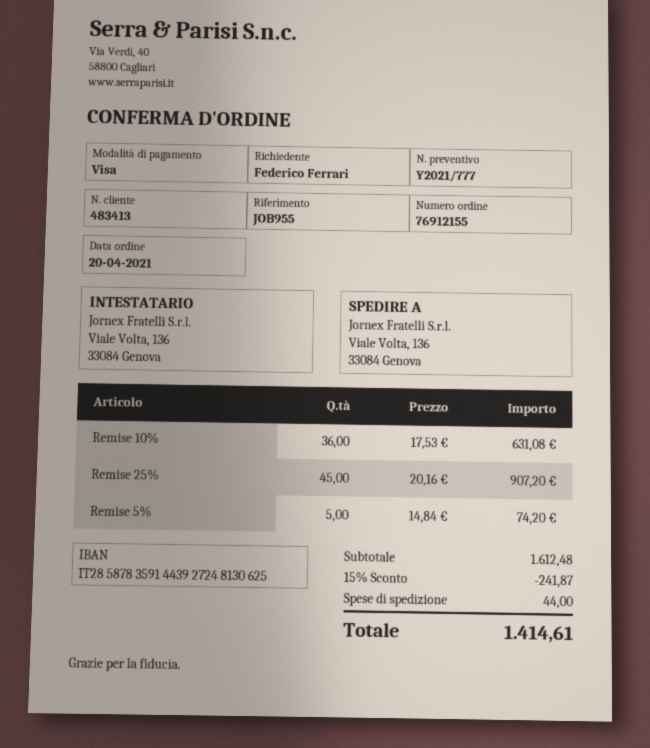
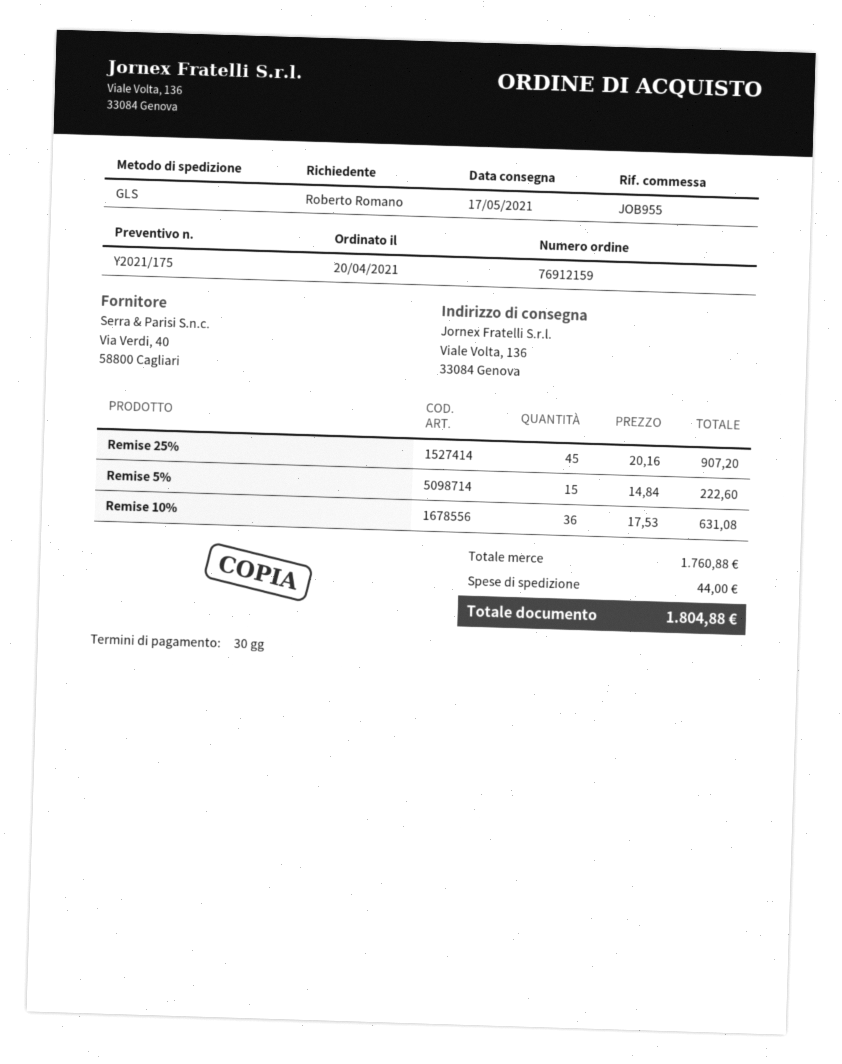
quote number: Y2021/777 -> Y2021/175
order number: 76912155 -> 76912159
ordered by: Federico Ferrari -> Roberto Romano
Remise 5%: 5 x 14.84 = 74.20 -> 15 x 14.84 = 222.60
subtotal: 1612.48 -> 1760.88
discount: 15% = 241.87 -> none
total: 1414.61 -> 1804.88

